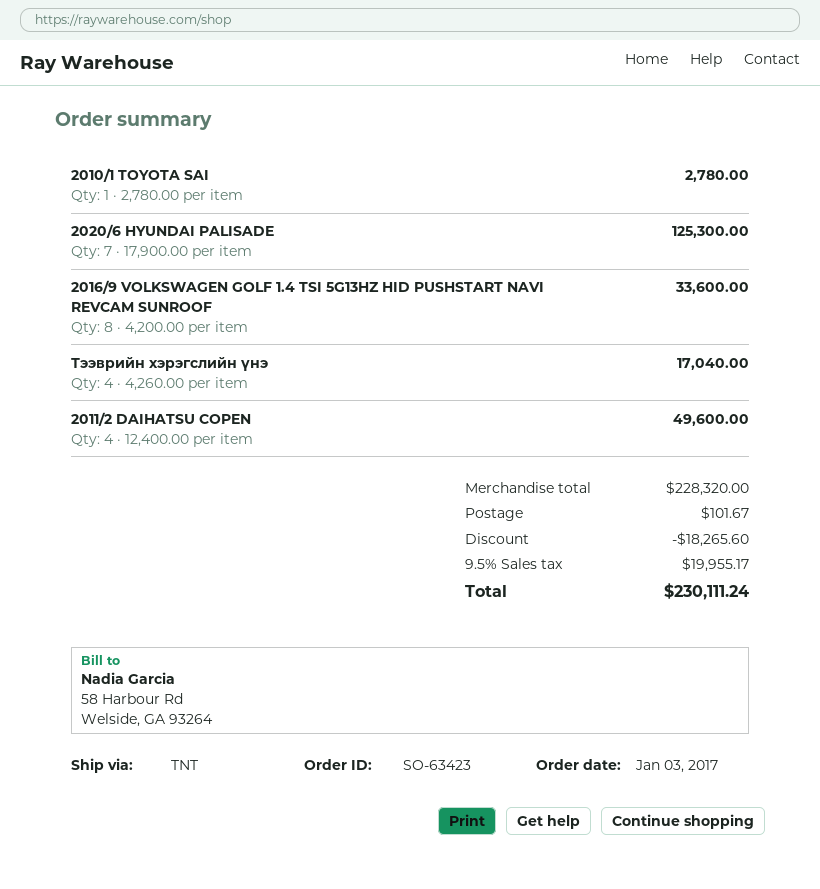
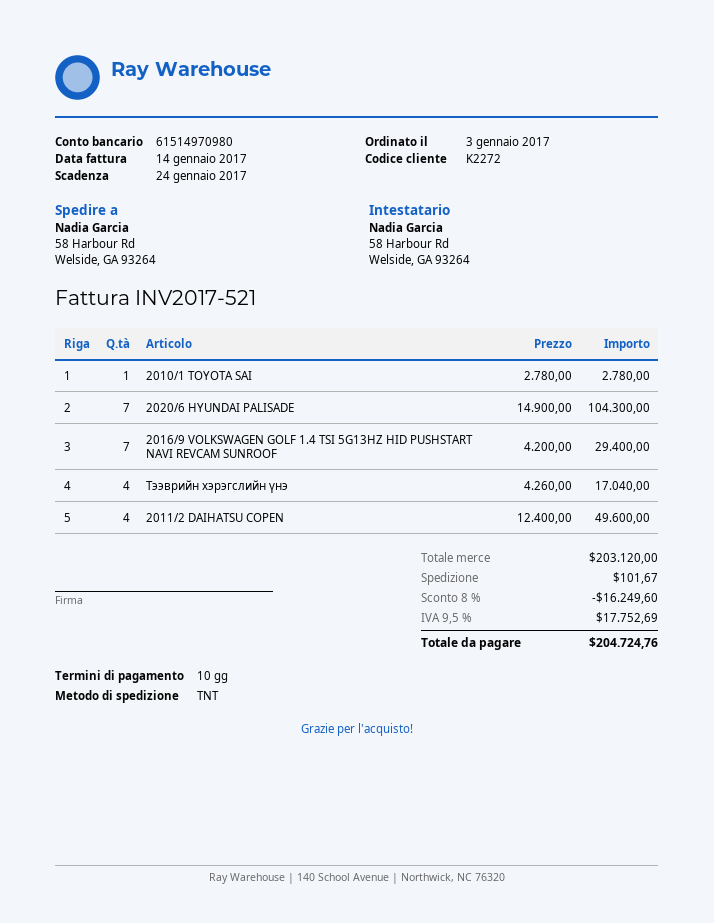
2020/6 HYUNDAI PALISADE: 7 x 17900.00 = 125300.00 -> 7 x 14900.00 = 104300.00
2016/9 VOLKSWAGEN GOLF 1.4 TSI 5G13HZ HID PUSHSTART NAVI REVCAM SUNROOF: 8 x 4200.00 = 33600.00 -> 7 x 4200.00 = 29400.00
subtotal: 228320.00 -> 203120.00
discount: 18265.60 -> 16249.60
tax: 9.5% = 19955.17 -> 9.5% = 17752.69
total: 230111.24 -> 204724.76

